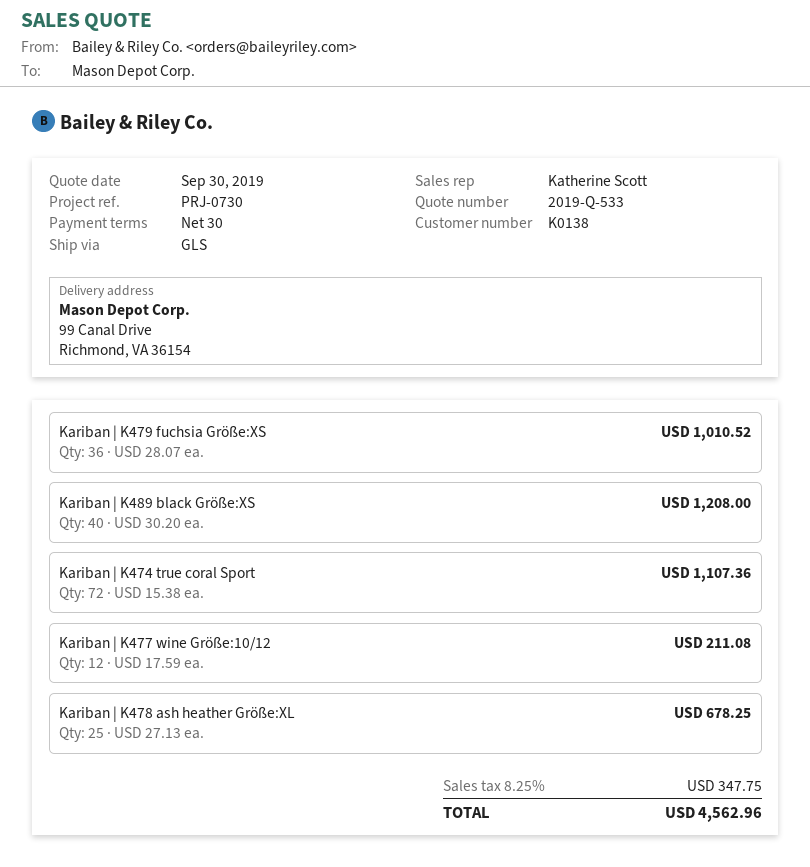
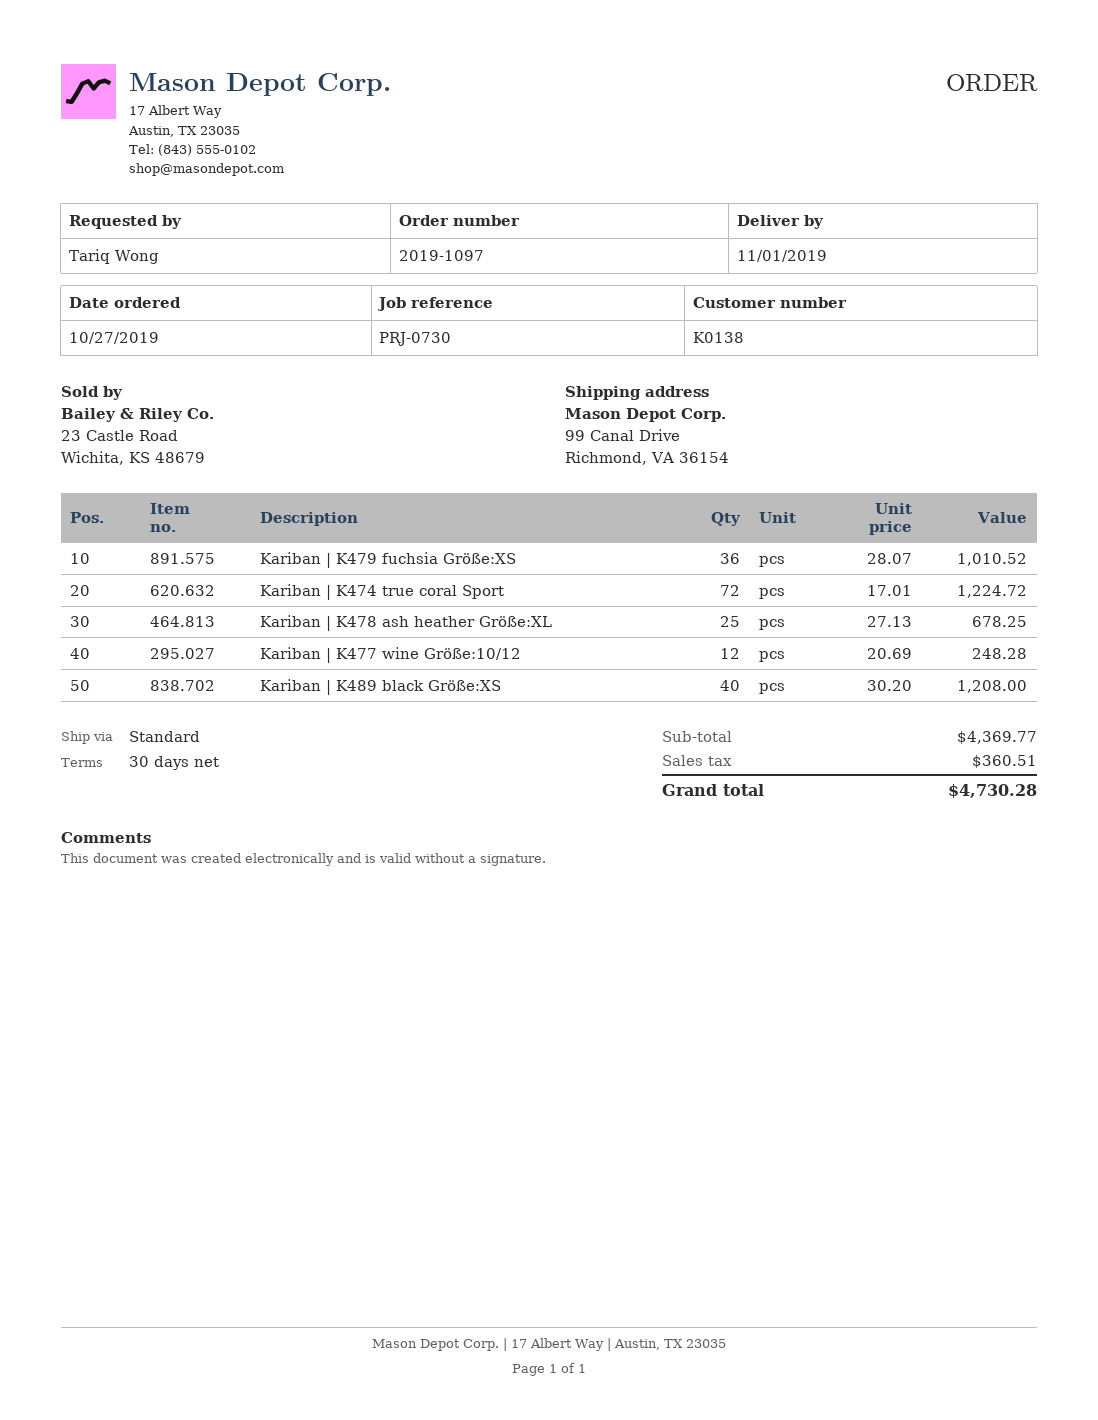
shipping method: GLS -> standard
Kariban | K474 true coral Sport: 72 x 15.38 = 1107.36 -> 72 x 17.01 = 1224.72
Kariban | K477 wine Größe:10/12: 12 x 17.59 = 211.08 -> 12 x 20.69 = 248.28
tax: 347.75 -> 360.51
total: 4562.96 -> 4730.28

